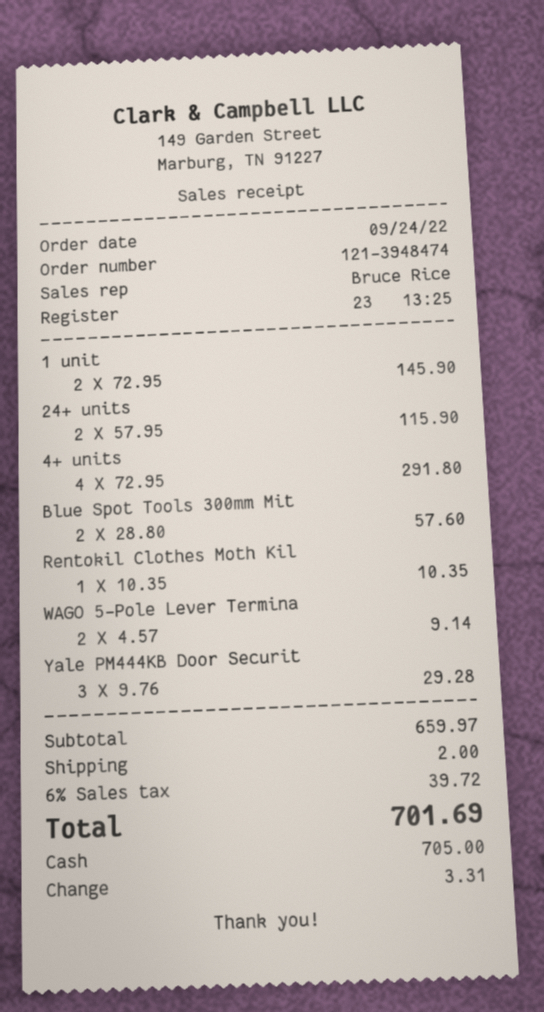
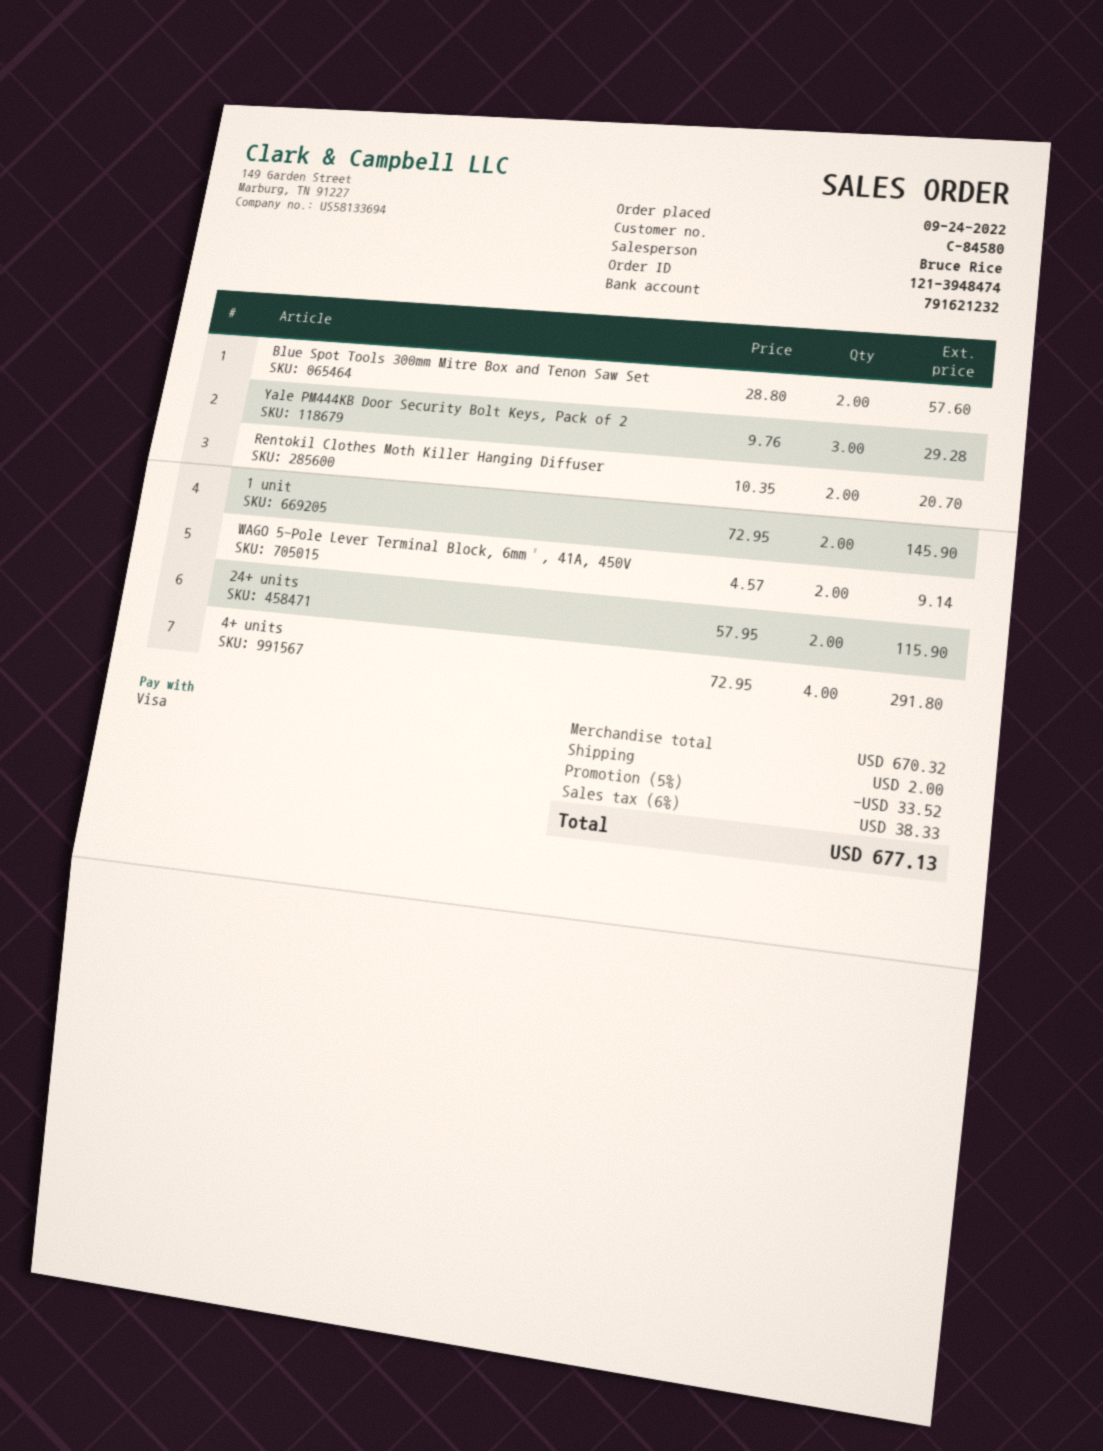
payment method: cash -> Visa
Rentokil Clothes Moth Kil: 1 x 10.35 = 10.35 -> 2 x 10.35 = 20.70
subtotal: 659.97 -> 670.32
discount: none -> 5% = 33.52
tax: 6% = 39.72 -> 6% = 38.33
total: 701.69 -> 677.13

